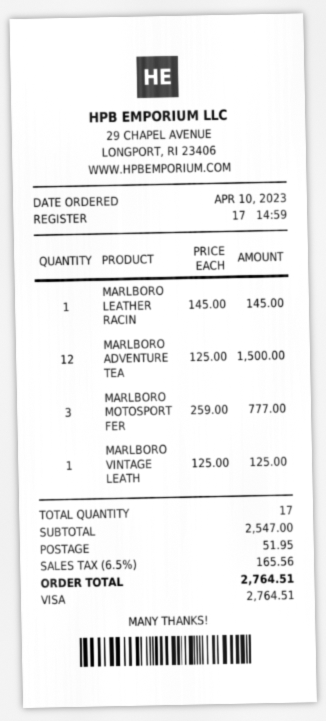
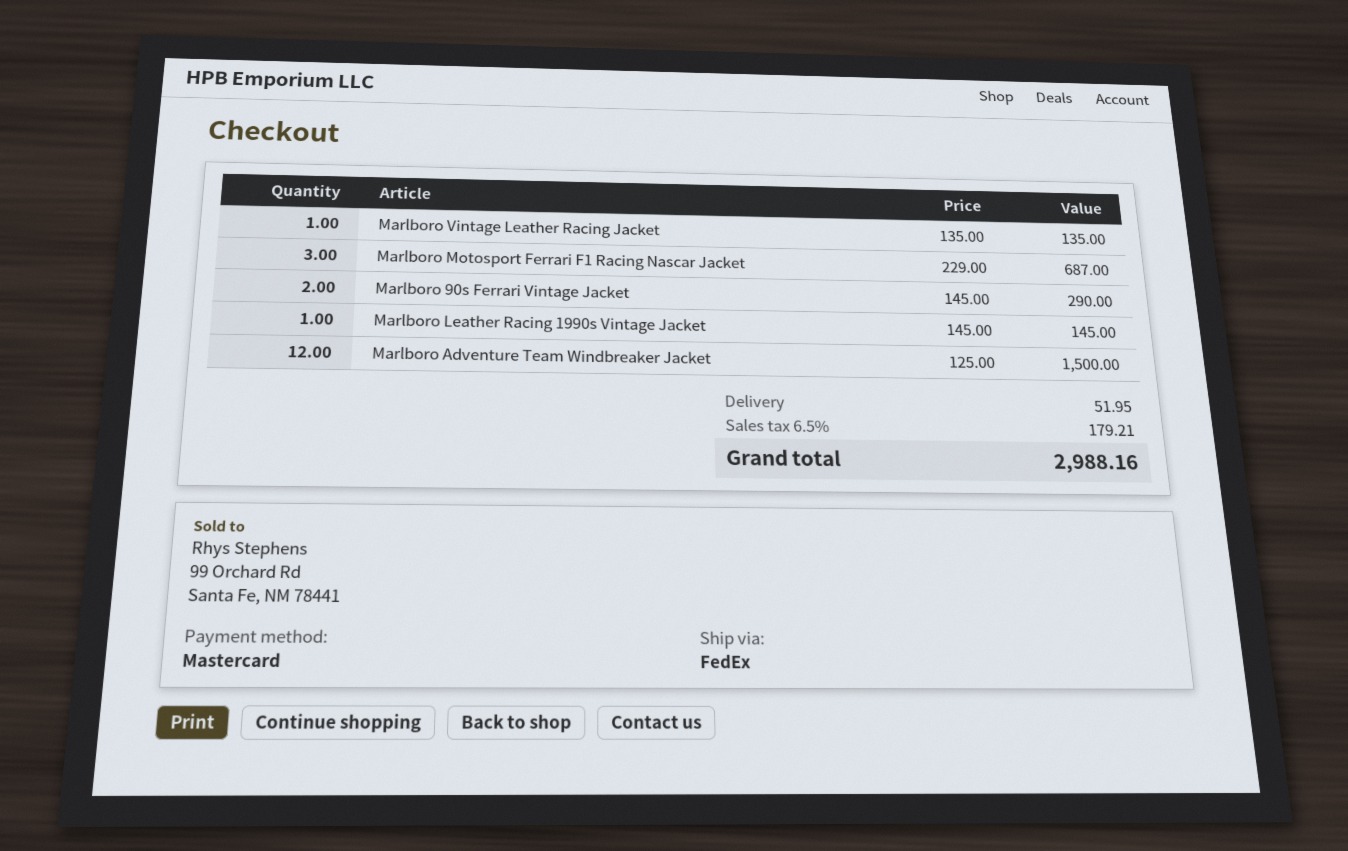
payment method: Visa -> Mastercard
MARLBORO MOTOSPORT FER: 3 x 259.00 = 777.00 -> 3 x 229.00 = 687.00
MARLBORO VINTAGE LEATH: 1 x 125.00 = 125.00 -> 1 x 135.00 = 135.00
Marlboro 90s Ferrari Vintage Jacket: none -> 2 x 145.00 = 290.00
tax: 6.5% = 165.56 -> 6.5% = 179.21
total: 2764.51 -> 2988.16

